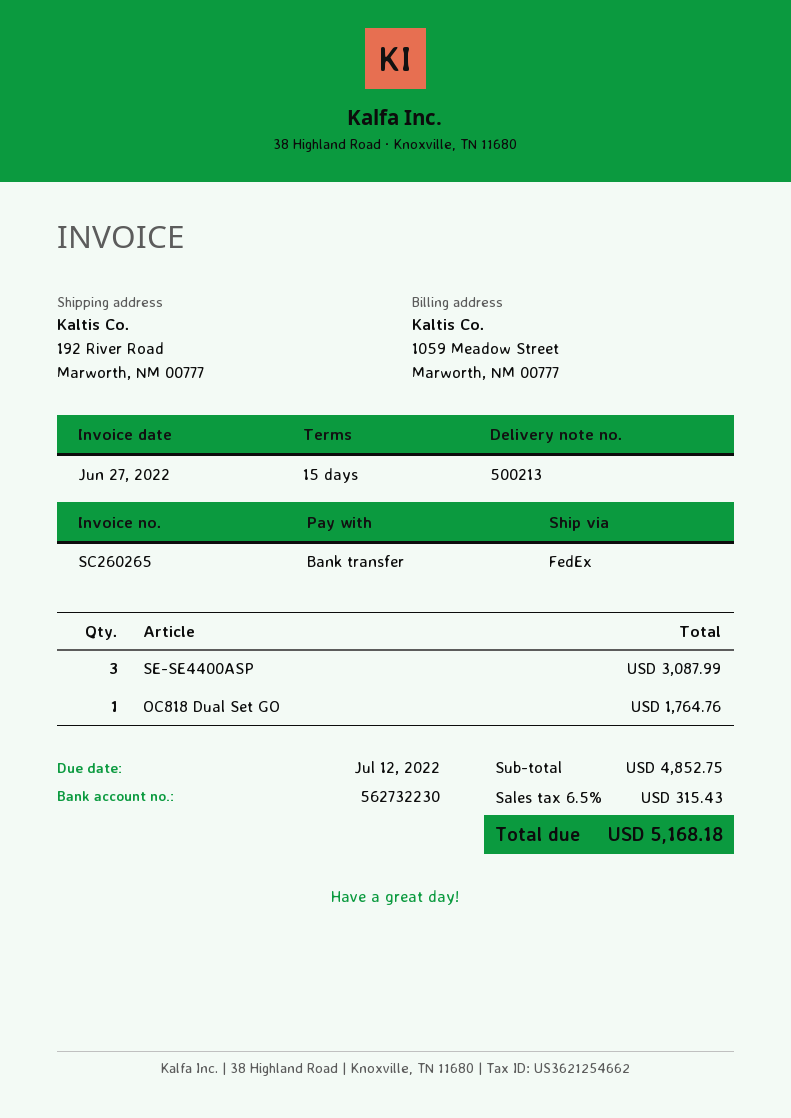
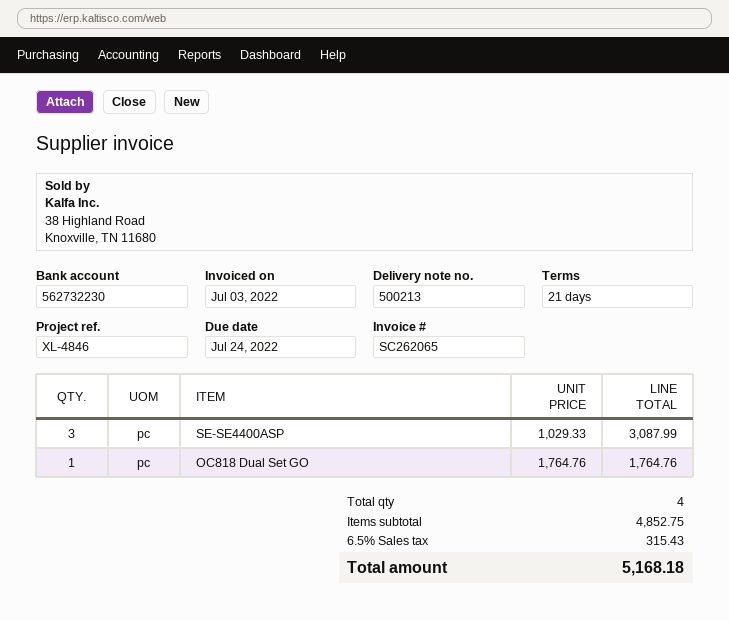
invoice number: SC260265 -> SC262065
invoice date: 2022-06-27 -> 2022-07-03
payment terms: 15 days -> 21 days
due date: 2022-07-12 -> 2022-07-24

